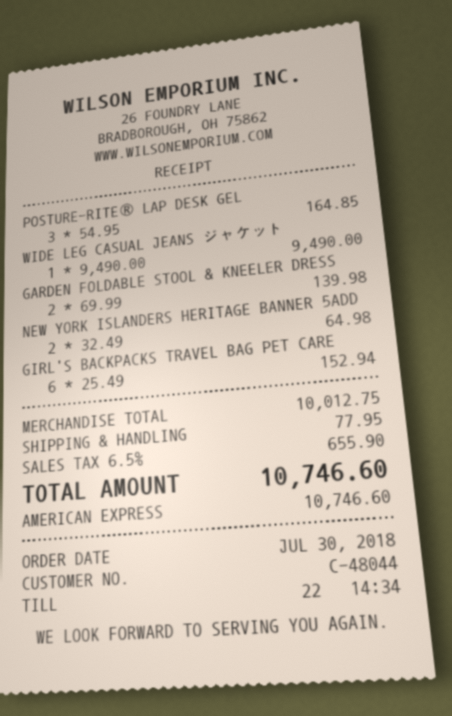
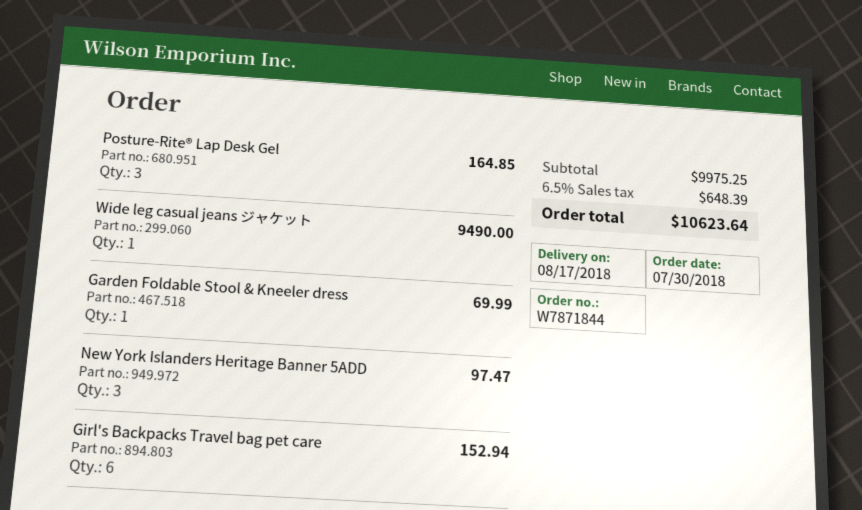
GARDEN FOLDABLE STOOL & KNEELER DRESS: 2 for 139.98 -> 1 for 69.99
NEW YORK ISLANDERS HERITAGE BANNER 5ADD: 2 for 64.98 -> 3 for 97.47
subtotal: 10012.75 -> 9975.25
shipping: 77.95 -> none
tax: 6.5% = 655.90 -> 6.5% = 648.39
total: 10746.60 -> 10623.64

